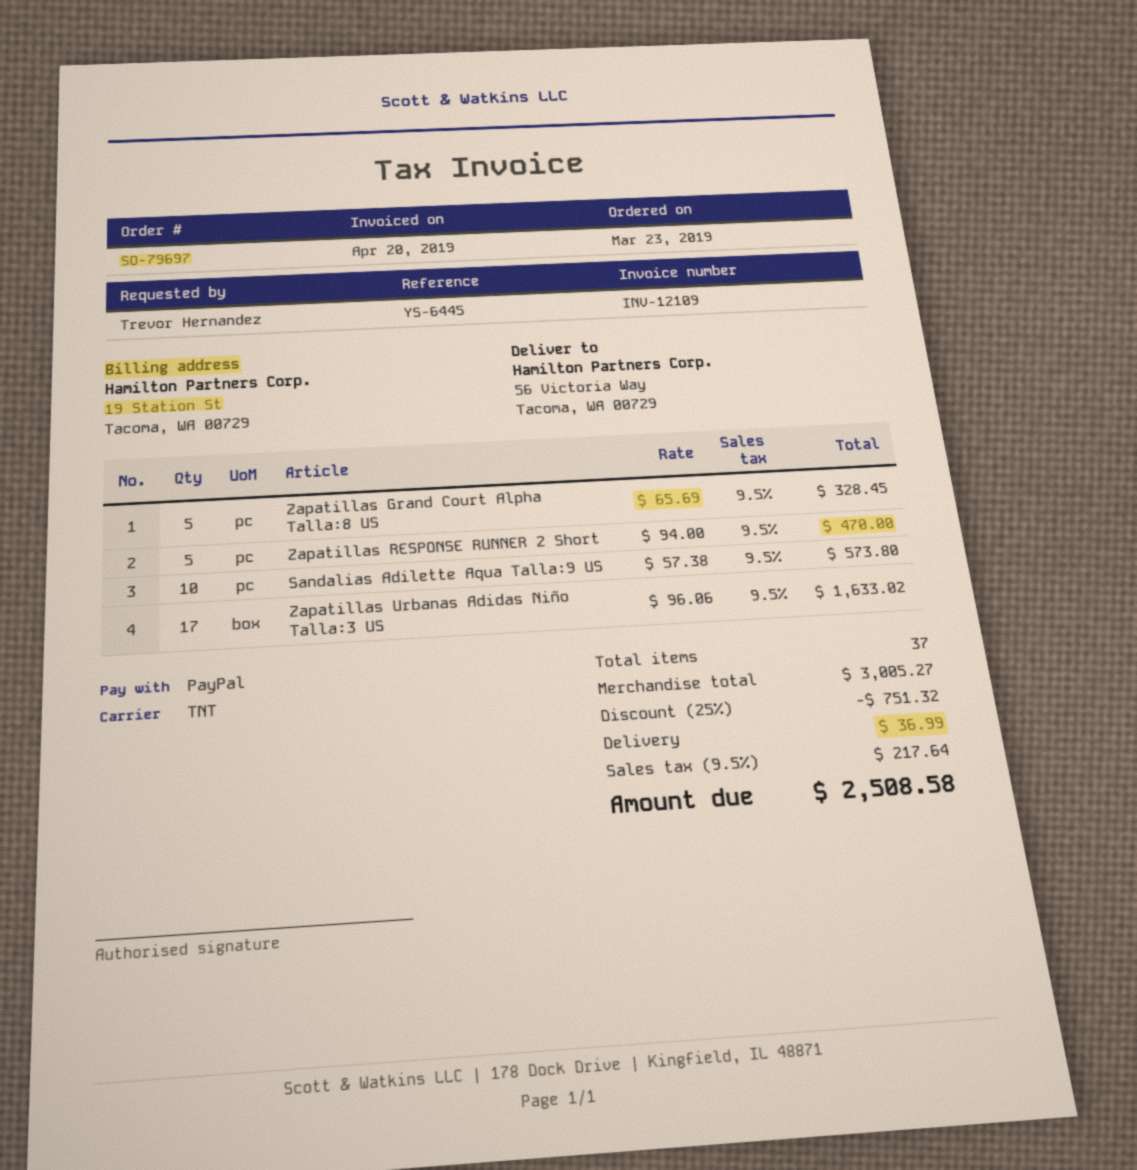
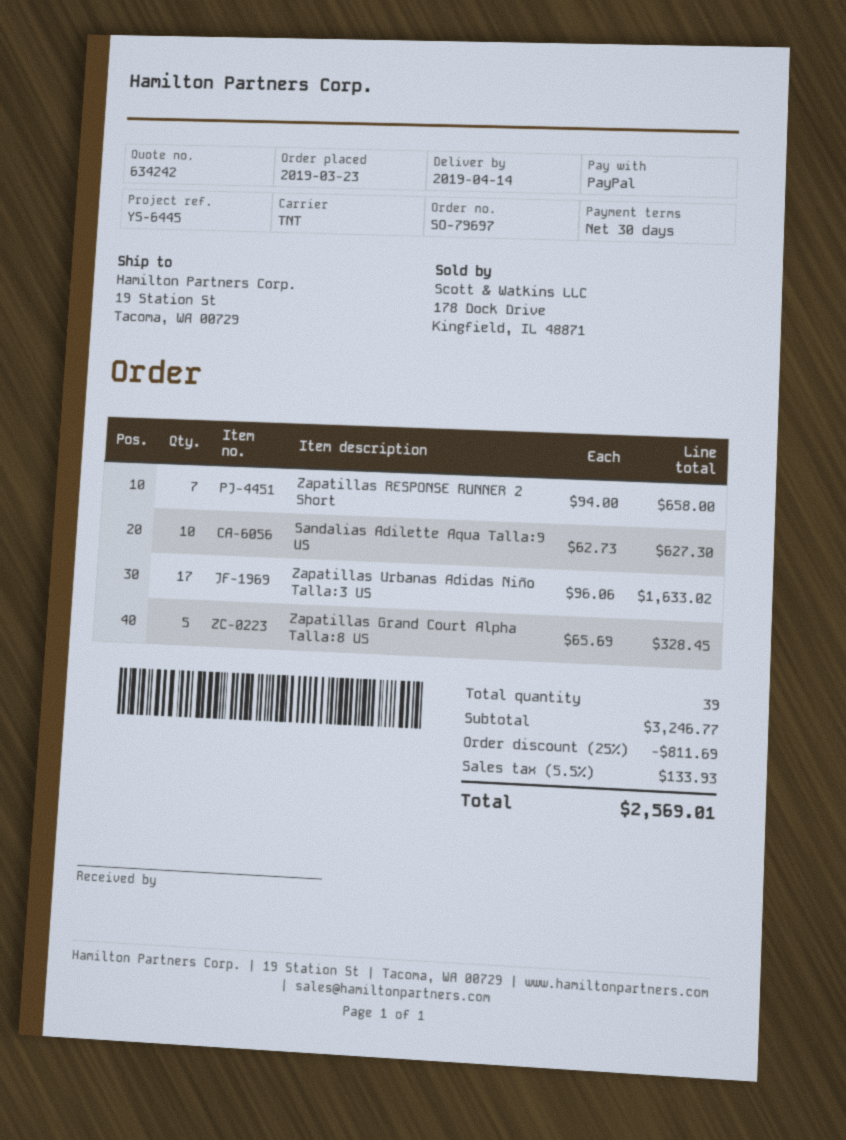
ship to: 56 Victoria Way, Tacoma, WA 00729 -> 19 Station St, Tacoma, WA 00729
Zapatillas RESPONSE RUNNER 2 Short: 5 x 94.00 = 470.00 -> 7 x 94.00 = 658.00
Sandalias Adilette Aqua Talla:9 US: 10 x 57.38 = 573.80 -> 10 x 62.73 = 627.30
total quantity: 37 -> 39
subtotal: 3005.27 -> 3246.77
discount: 25% = 751.32 -> 25% = 811.69
shipping: 36.99 -> none
tax: 9.5% = 217.64 -> 5.5% = 133.93
total: 2508.58 -> 2569.01

